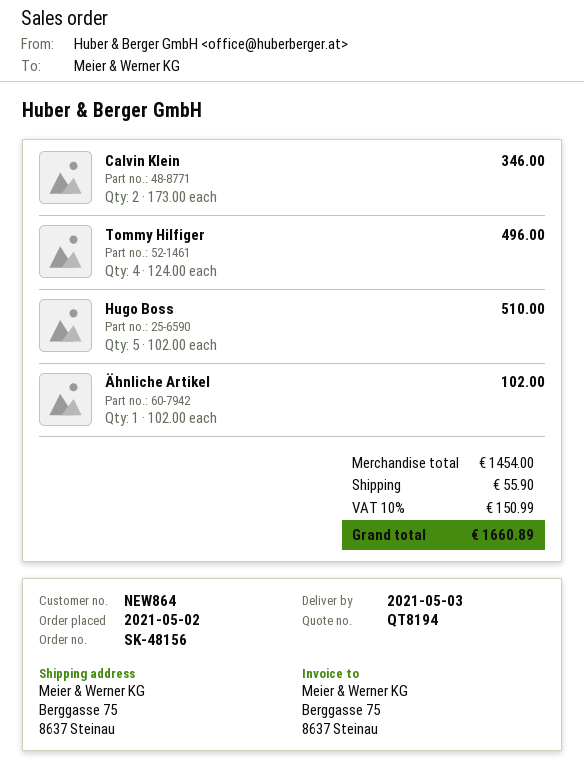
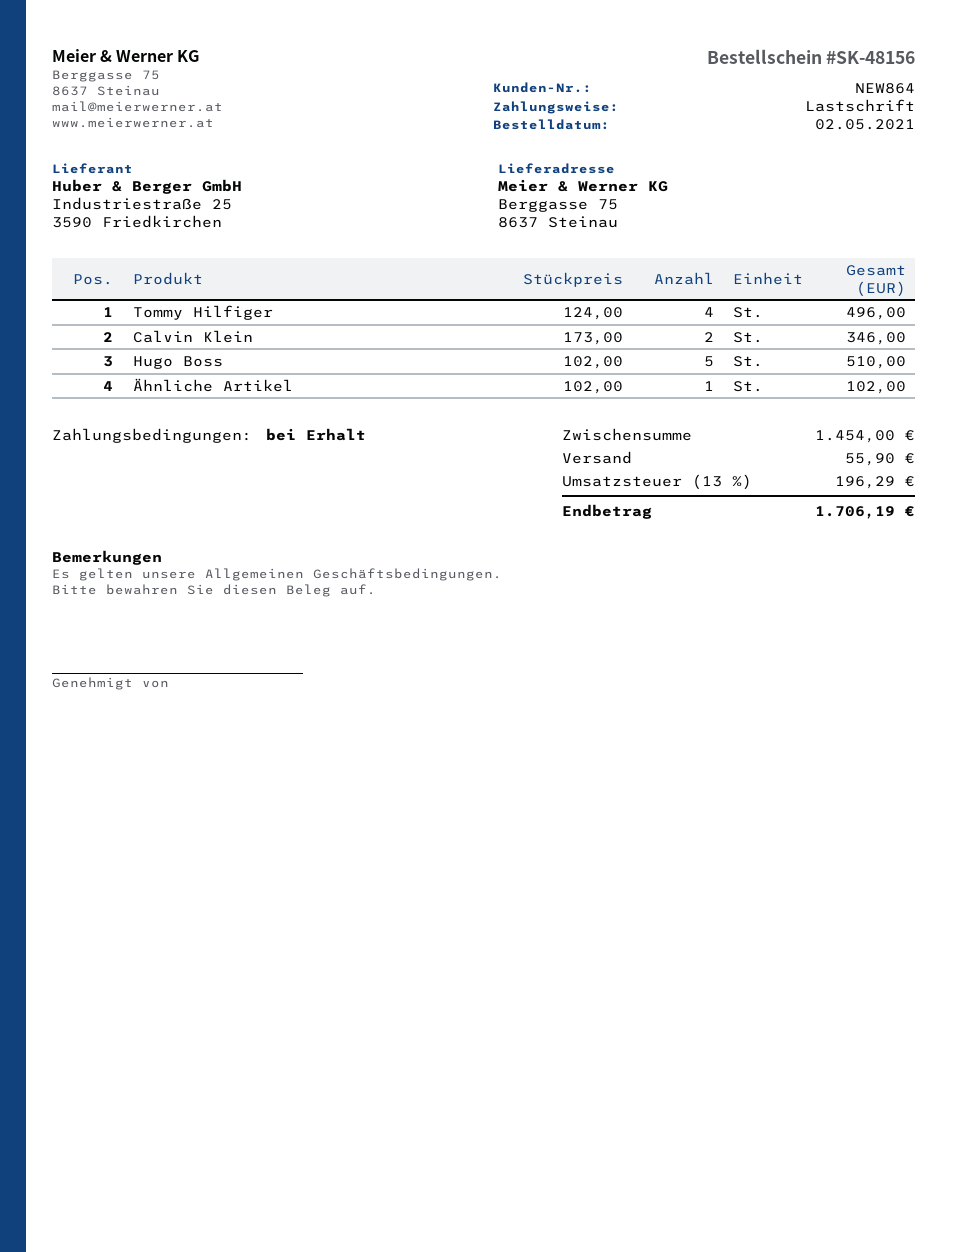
tax: 10% = 150.99 -> 13% = 196.29
total: 1660.89 -> 1706.19

